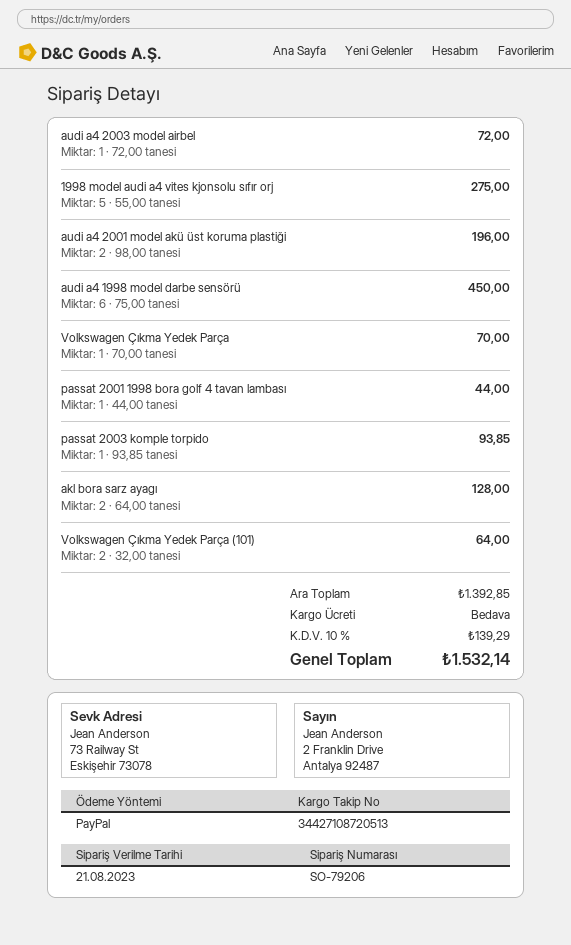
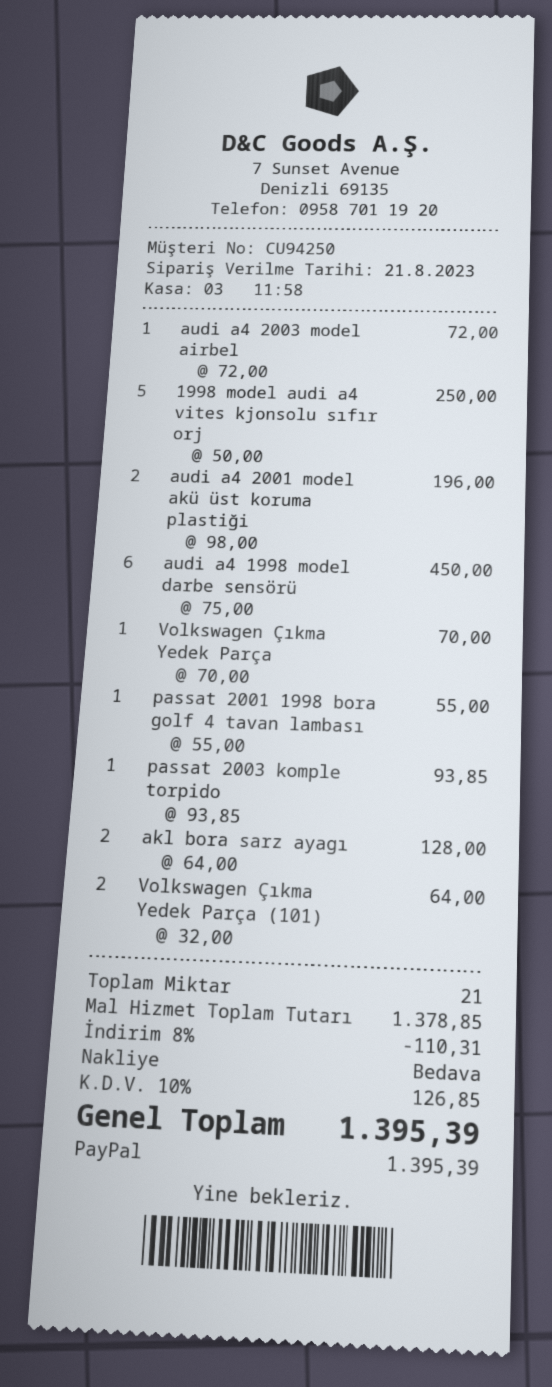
1998 model audi a4 vites kjonsolu sıfır orj: 5 x 55.00 = 275.00 -> 5 x 50.00 = 250.00
passat 2001 1998 bora golf 4 tavan lambası: 1 x 44.00 = 44.00 -> 1 x 55.00 = 55.00
subtotal: 1392.85 -> 1378.85
discount: none -> 8% = 110.31
tax: 10% = 139.29 -> 10% = 126.85
total: 1532.14 -> 1395.39

